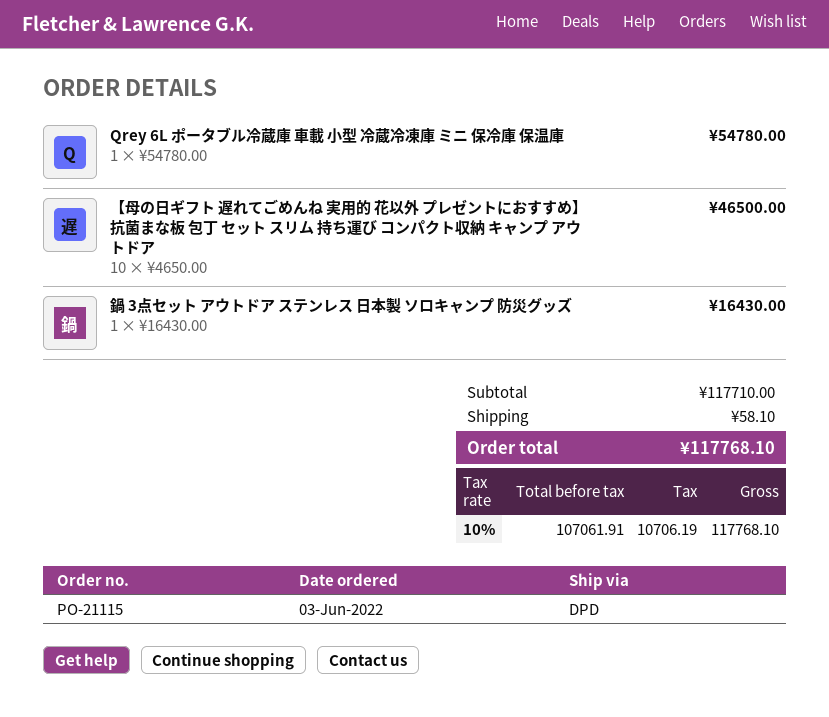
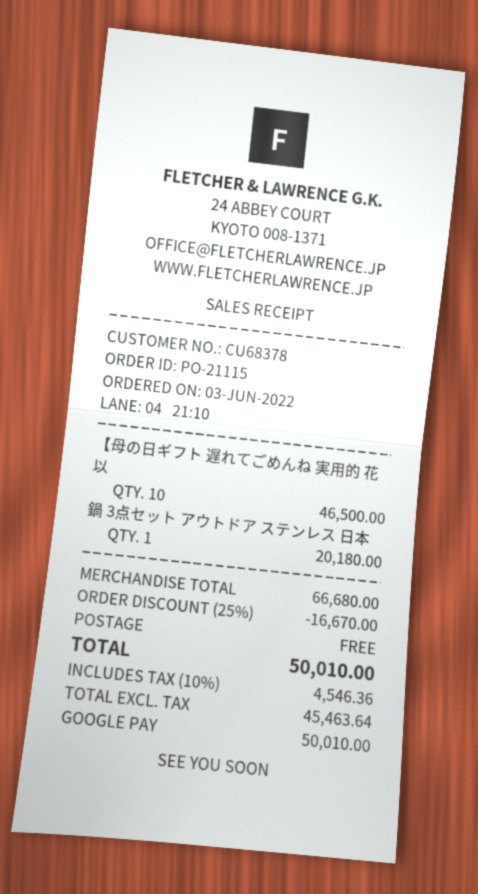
Qrey 6L ポータブル冷蔵庫 車載 小型 冷蔵冷凍庫 ミニ 保冷庫 保温庫: 1 for 54780.00 -> none
鍋 3点セット アウトドア ステンレス 日本製 ソロキャンプ 防災グッズ: 1 for 16430.00 -> 1 for 20180.00
subtotal: 117710.00 -> 66680.00
discount: none -> 25% = 16670.00
shipping: 58.10 -> 0.00
net: 107061.91 -> 45463.64
tax: 10% = 10706.19 -> 10% = 4546.36
total: 117768.10 -> 50010.00

